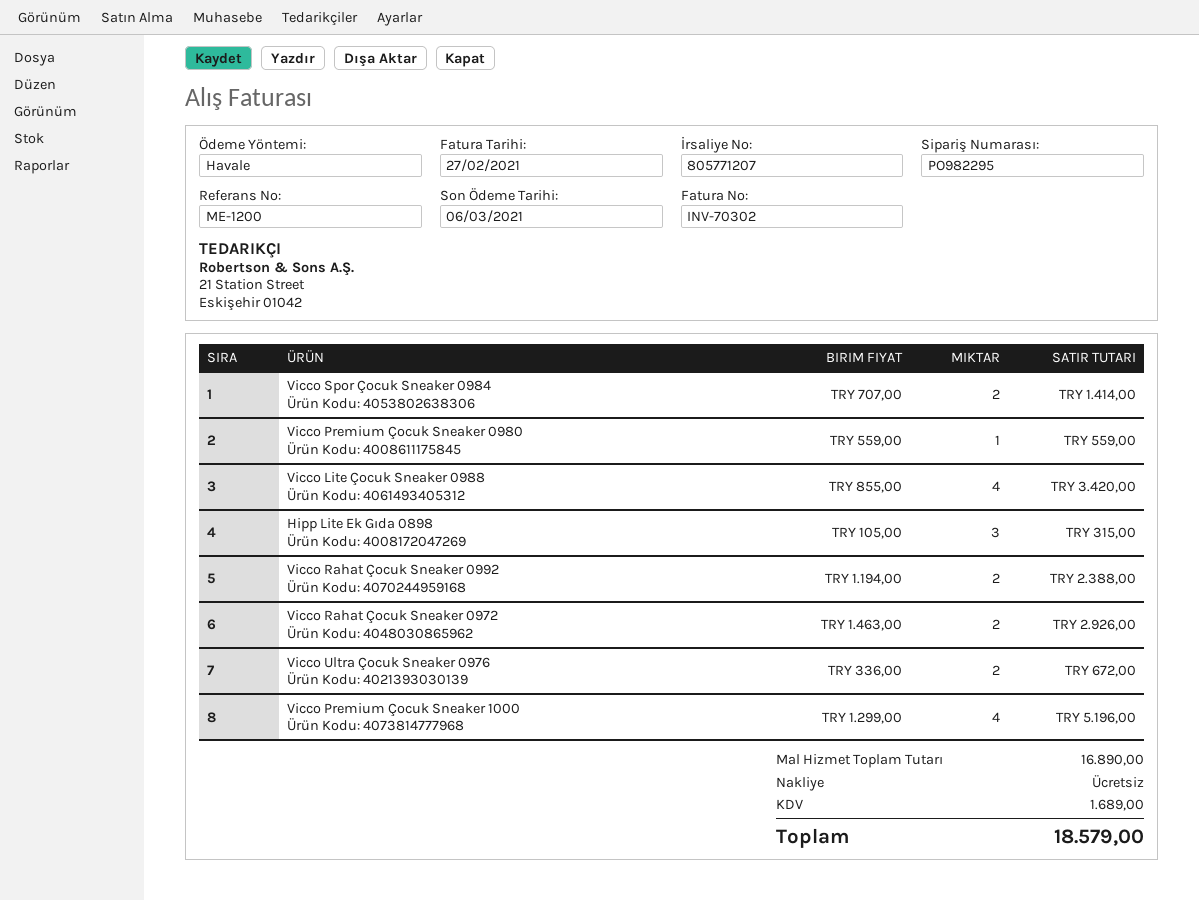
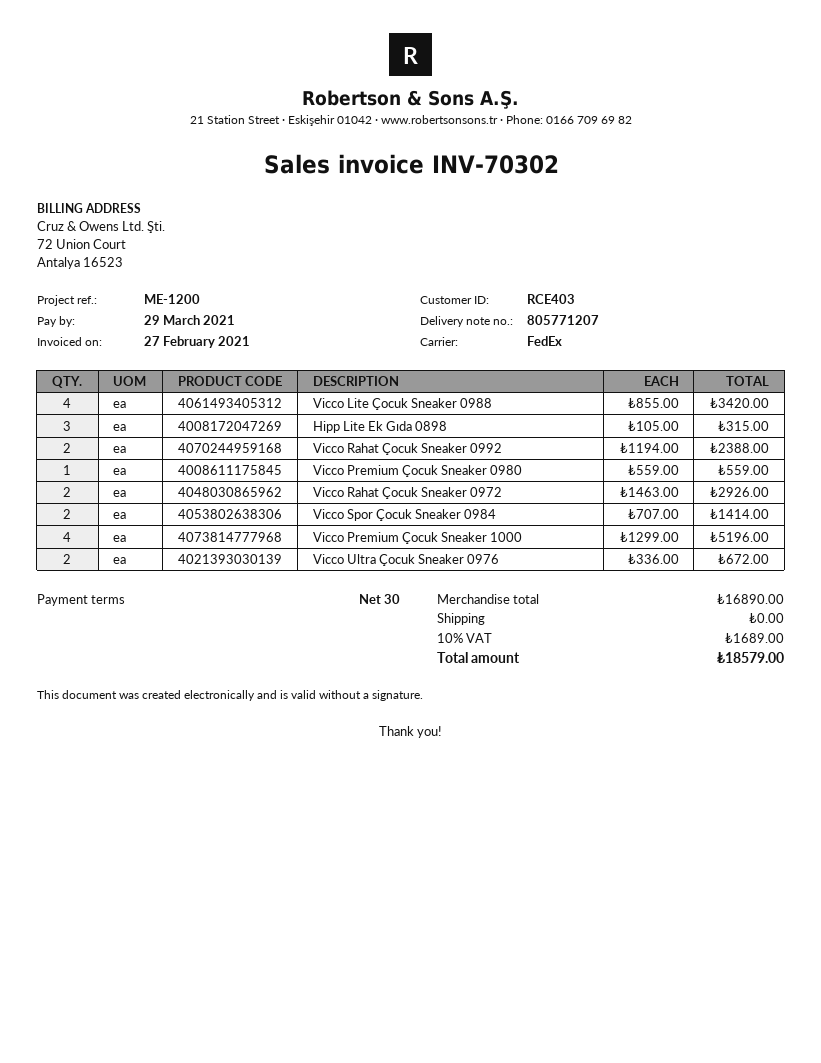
due date: 2021-03-06 -> 2021-03-29

